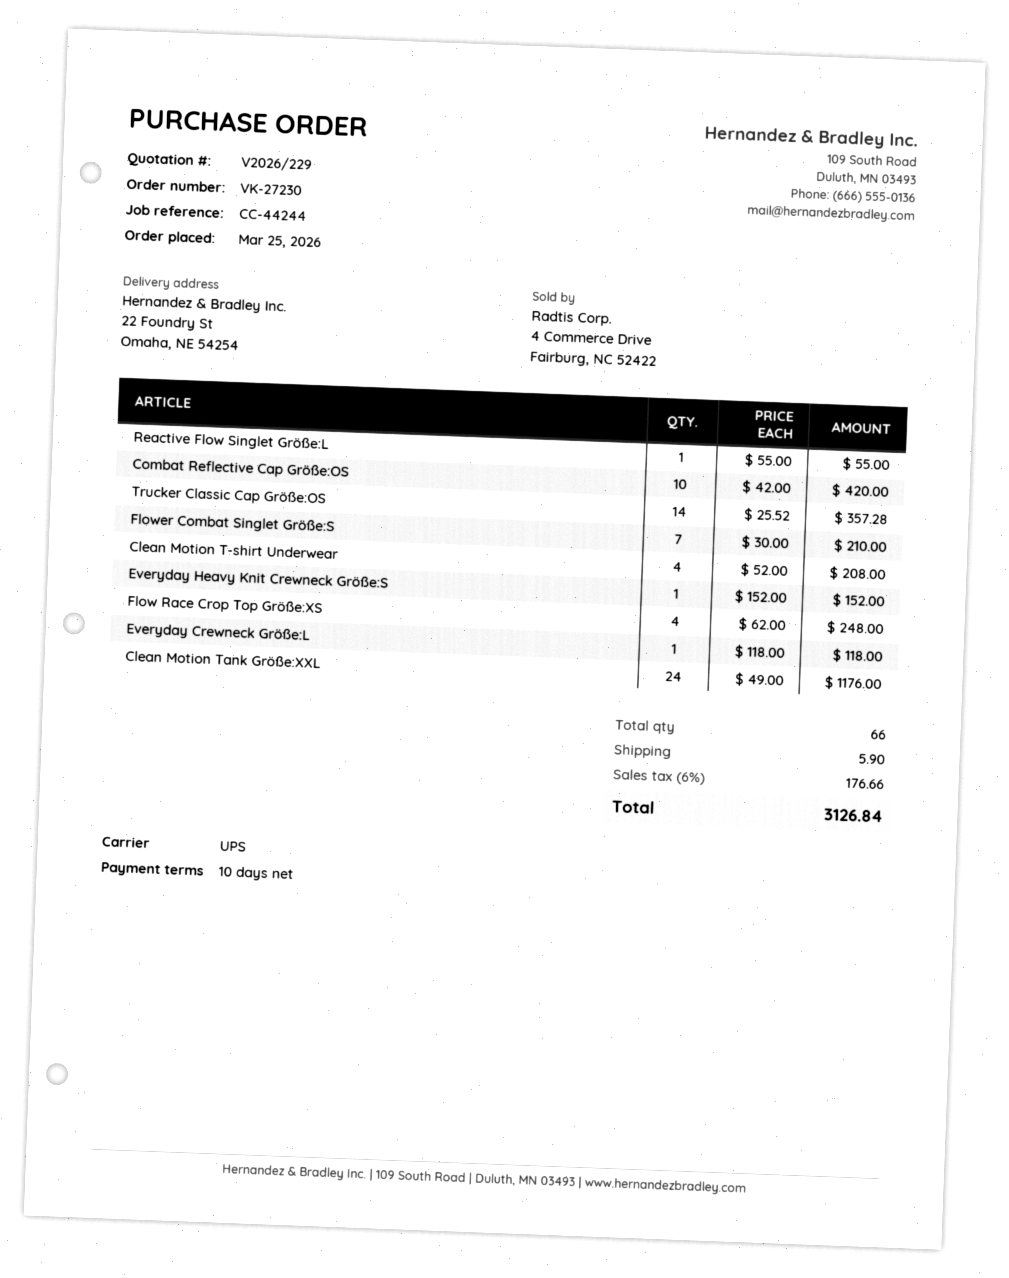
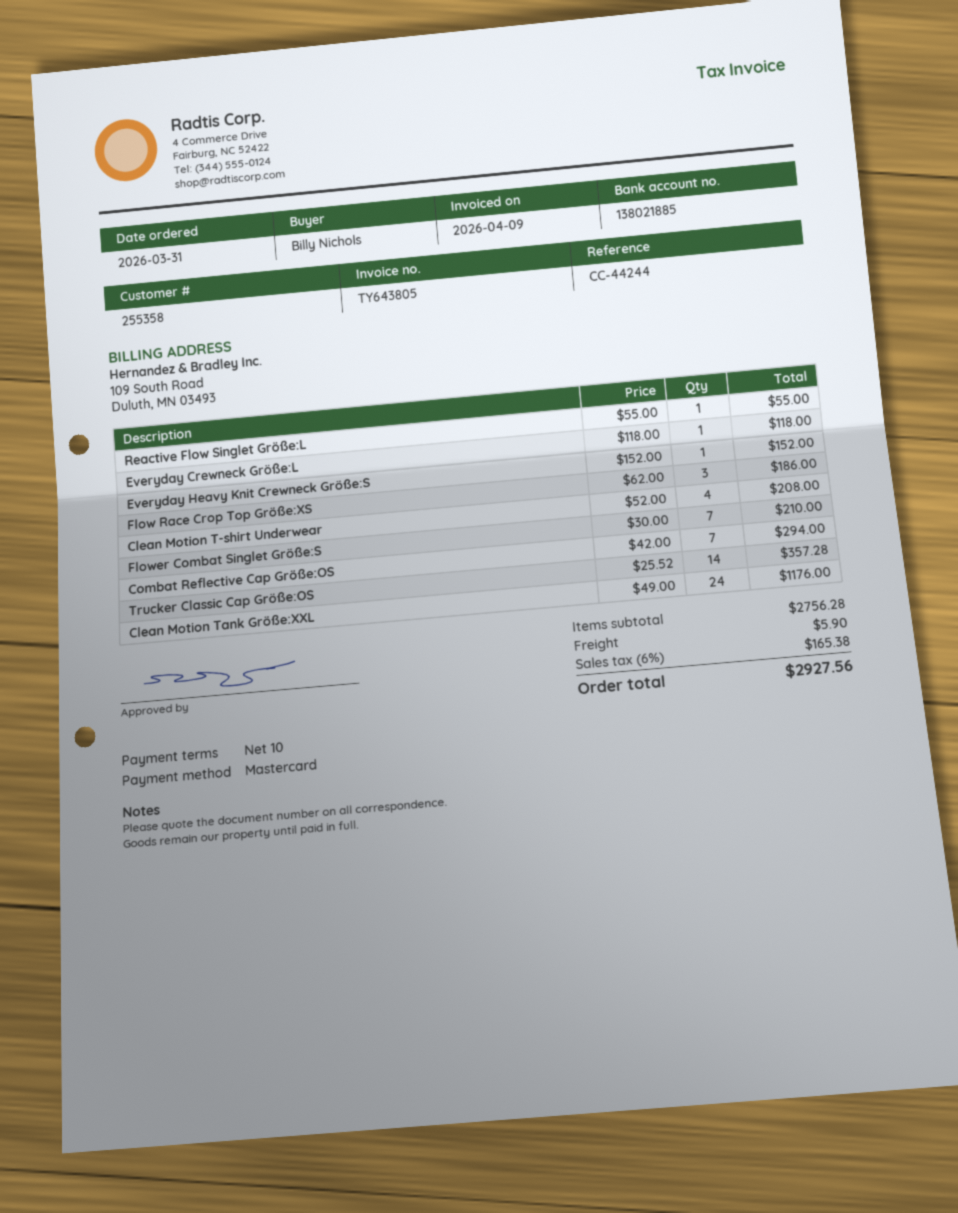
order date: 2026-03-25 -> 2026-03-31
Combat Reflective Cap Größe:OS: 10 x 42.00 = 420.00 -> 7 x 42.00 = 294.00
Flow Race Crop Top Größe:XS: 4 x 62.00 = 248.00 -> 3 x 62.00 = 186.00
tax: 6% = 176.66 -> 6% = 165.38
total: 3126.84 -> 2927.56

